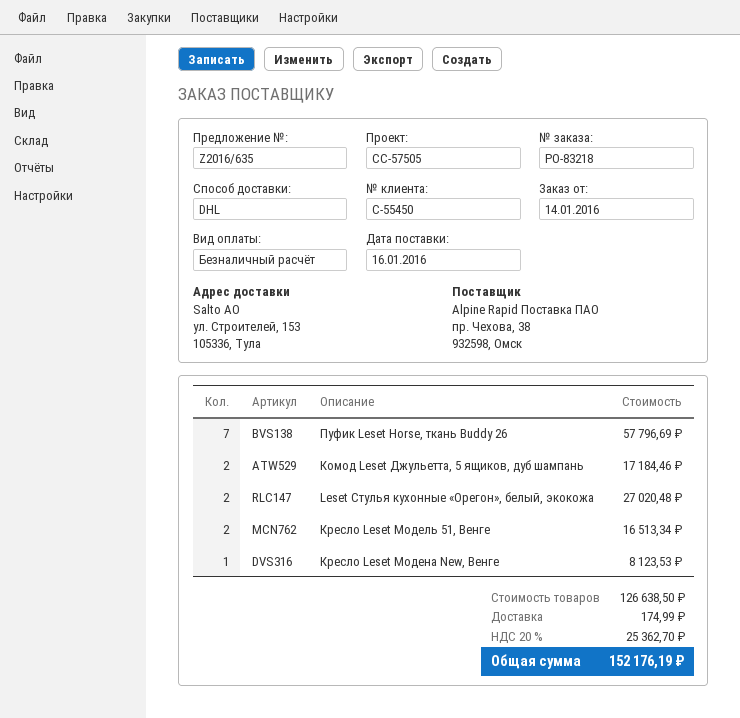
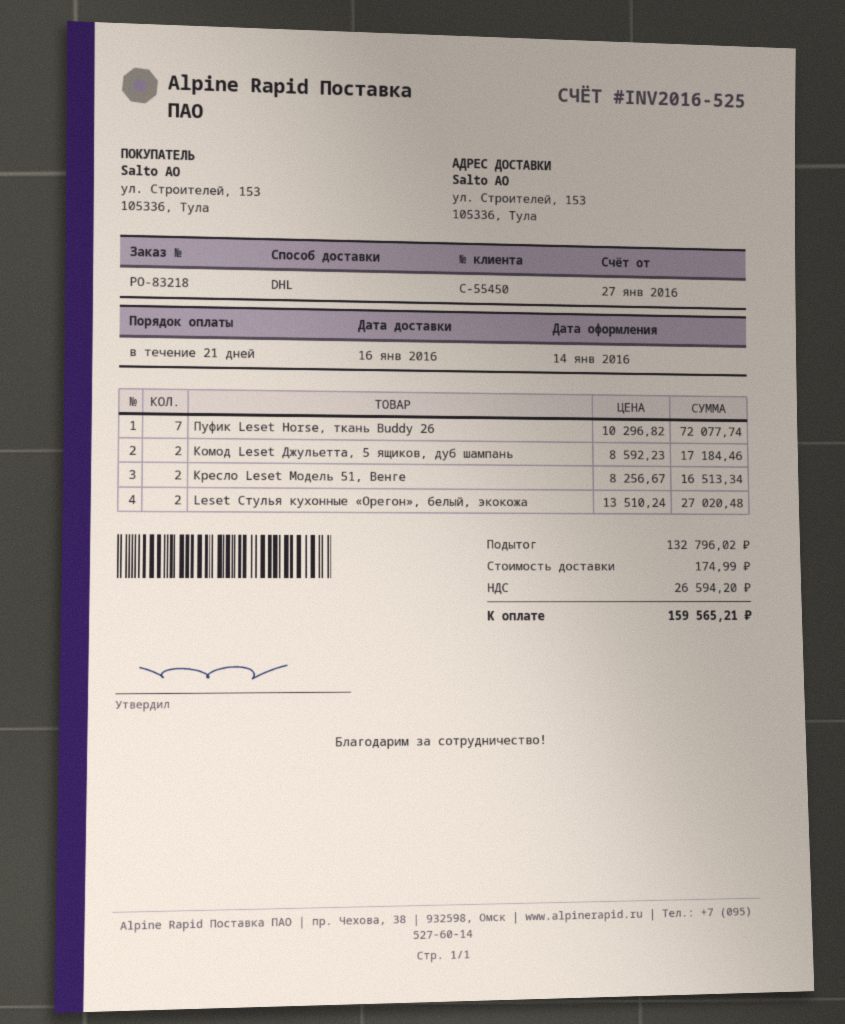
Пуфик Leset Horse, ткань Buddy 26: 7 for 57796.69 -> 7 for 72077.74
Кресло Leset Модена New, Венге: 1 for 8123.53 -> none
subtotal: 126638.50 -> 132796.02
tax: 25362.70 -> 26594.20
total: 152176.19 -> 159565.21

